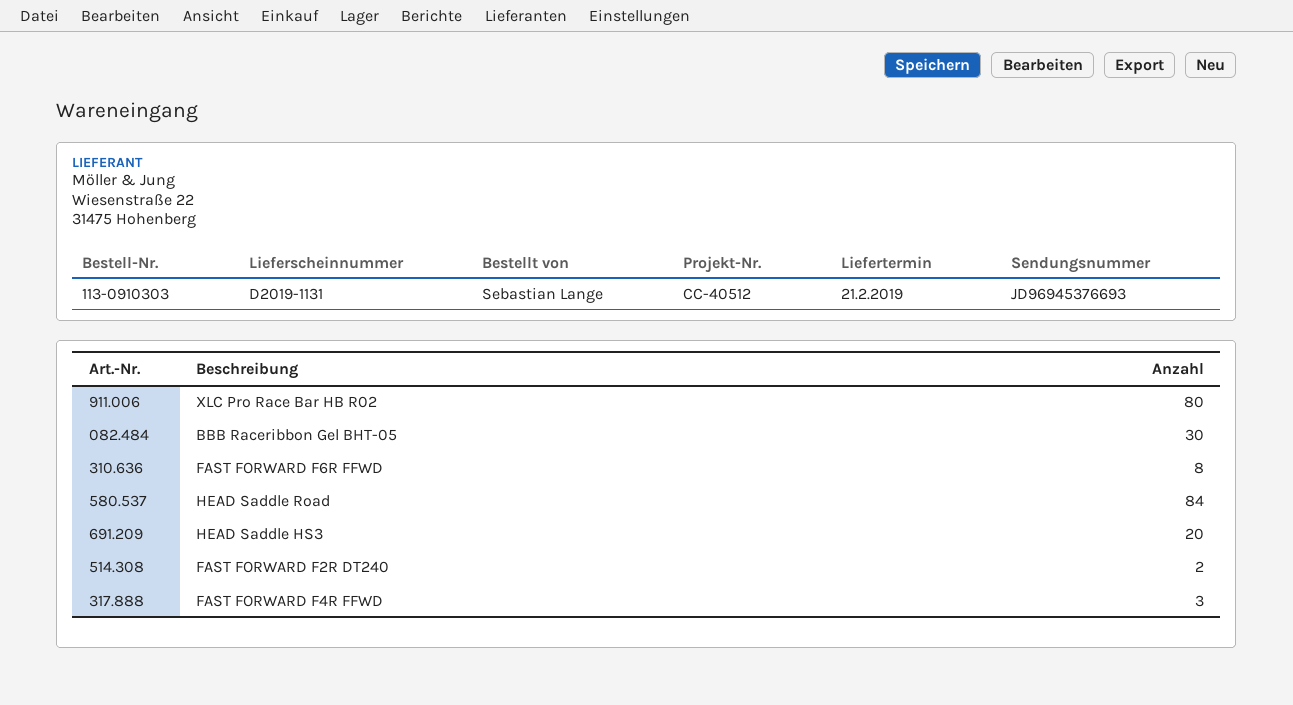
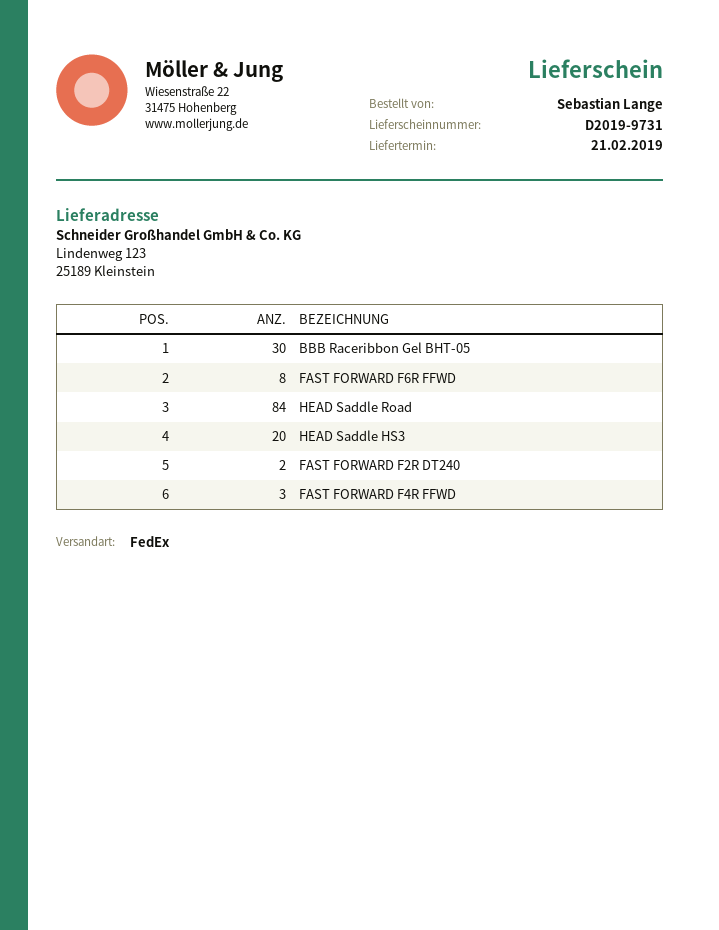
delivery note number: D2019-1131 -> D2019-9731
XLC Pro Race Bar HB R02: 80 -> none

